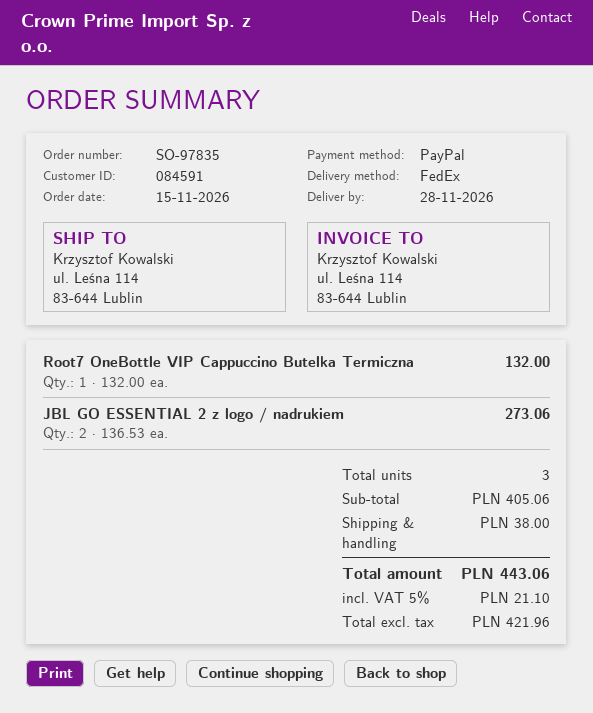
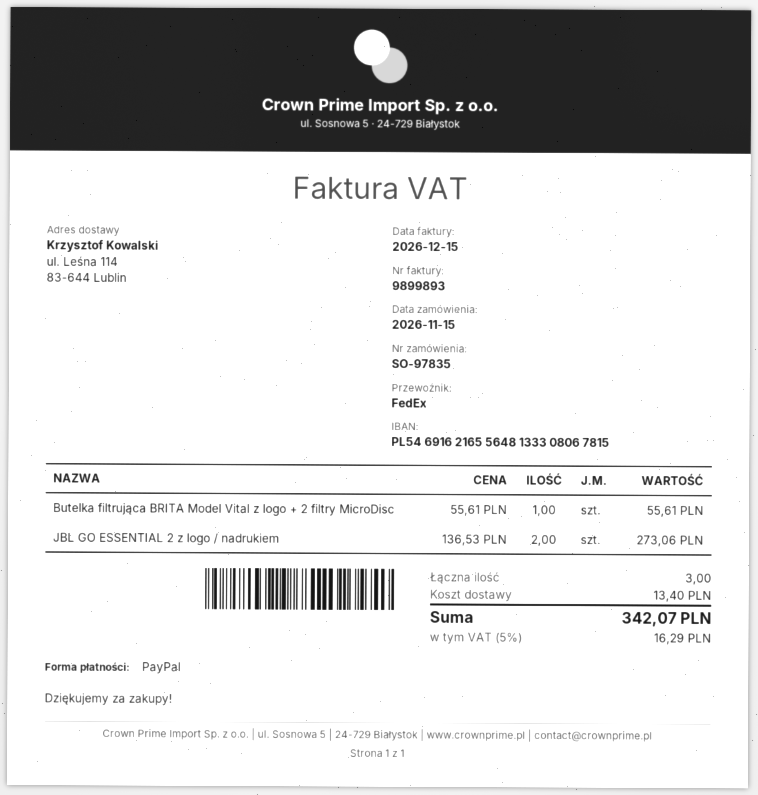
Root7 OneBottle VIP Cappuccino Butelka Termiczna: 1 x 132.00 = 132.00 -> none
Butelka filtrująca BRITA Model Vital z logo + 2 filtry MicroDisc: none -> 1 x 55.61 = 55.61
shipping: 38.00 -> 13.40
tax: 5% = 21.10 -> 5% = 16.29
total: 443.06 -> 342.07

